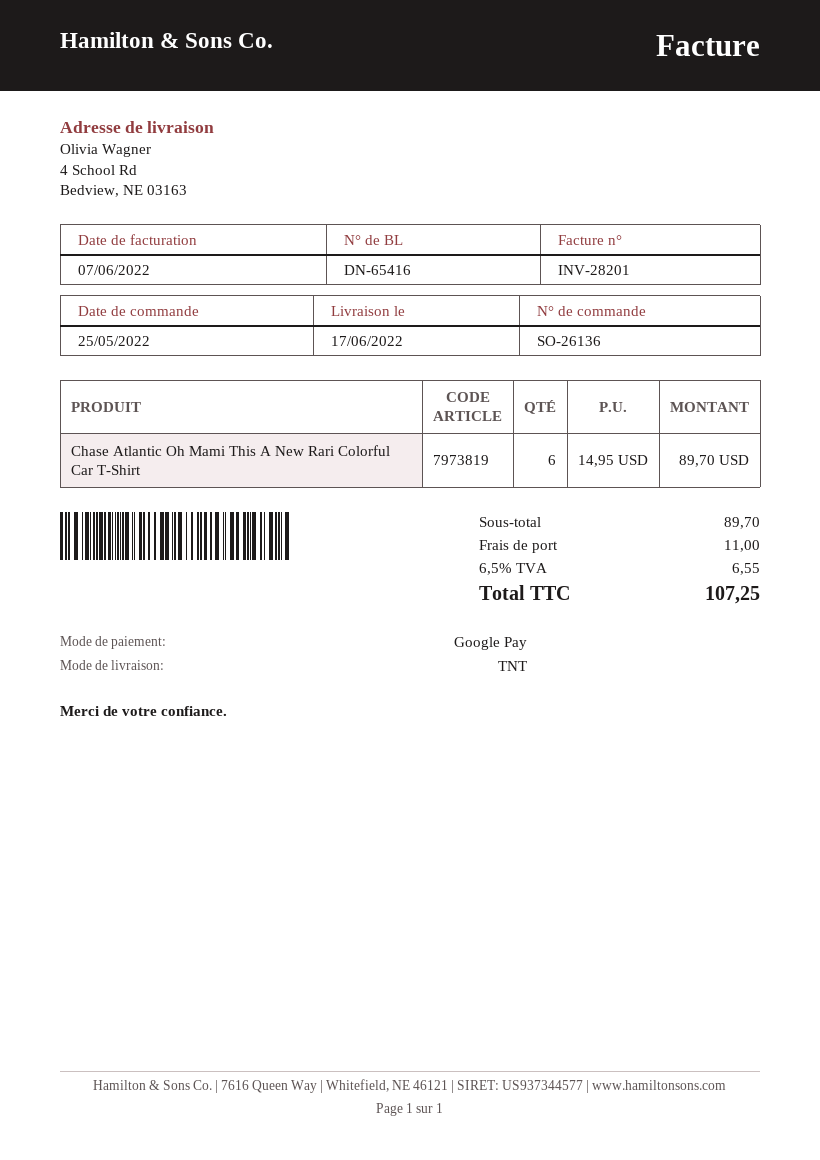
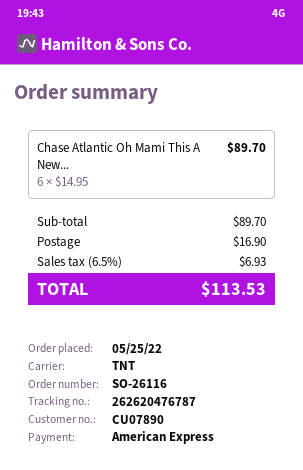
order number: SO-26136 -> SO-26116
payment method: Google Pay -> American Express
shipping: 11.00 -> 16.90
tax: 6.5% = 6.55 -> 6.5% = 6.93
total: 107.25 -> 113.53

